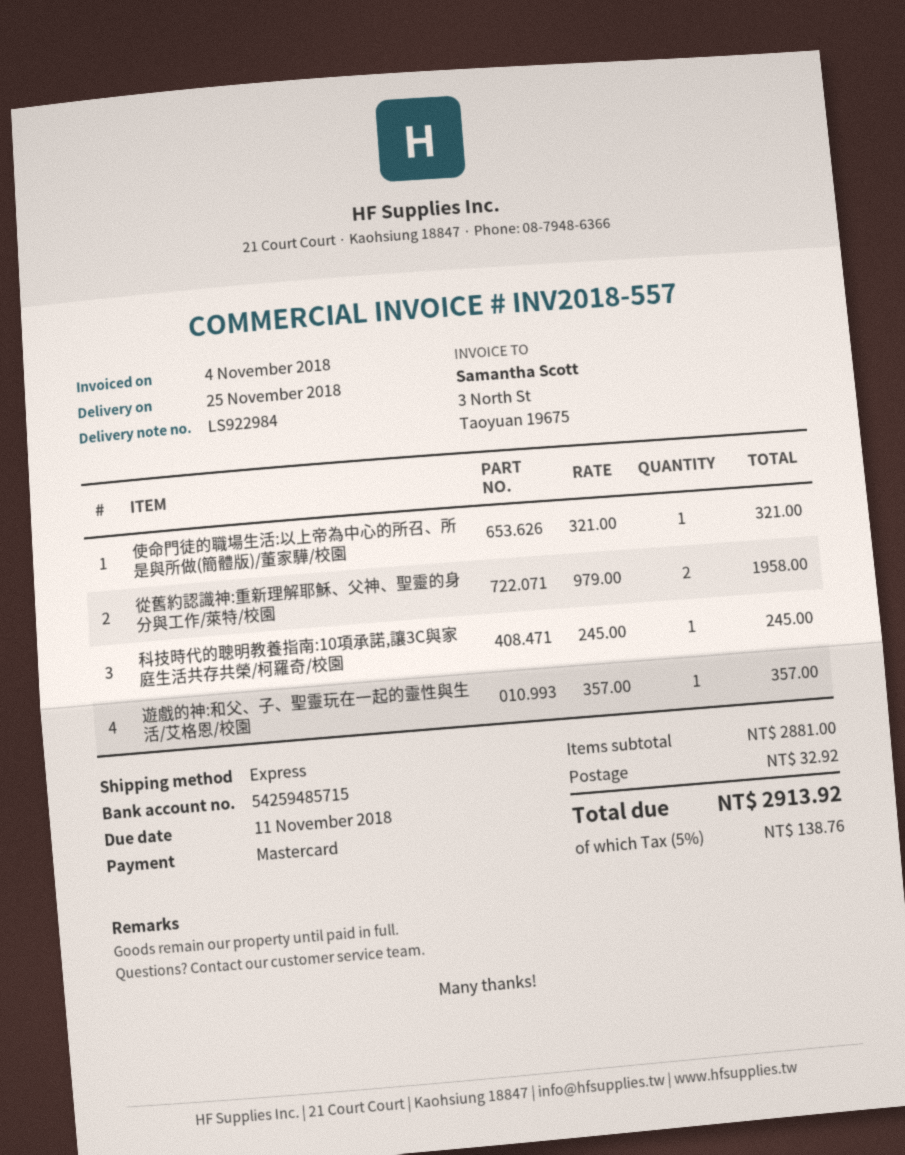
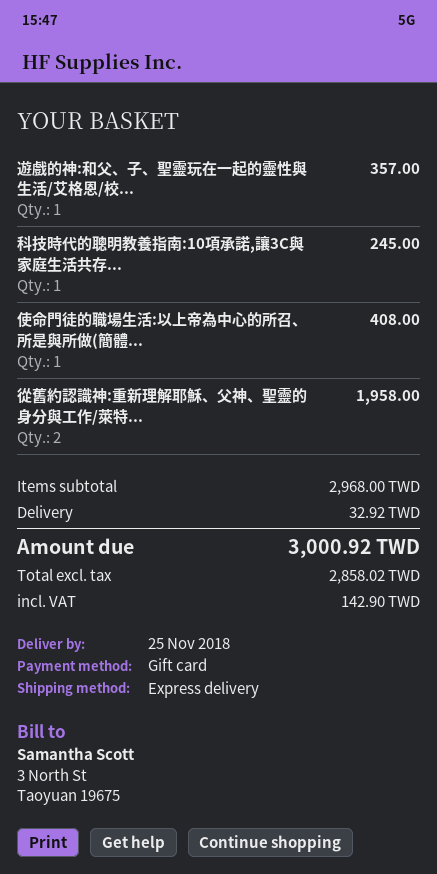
payment method: Mastercard -> gift card
使命門徒的職場生活:以上帝為中心的所召、所是與所做(簡體版)/董家驊/校園: 1 for 321.00 -> 1 for 408.00
subtotal: 2881.00 -> 2968.00
tax: 138.76 -> 142.90
total: 2913.92 -> 3000.92

